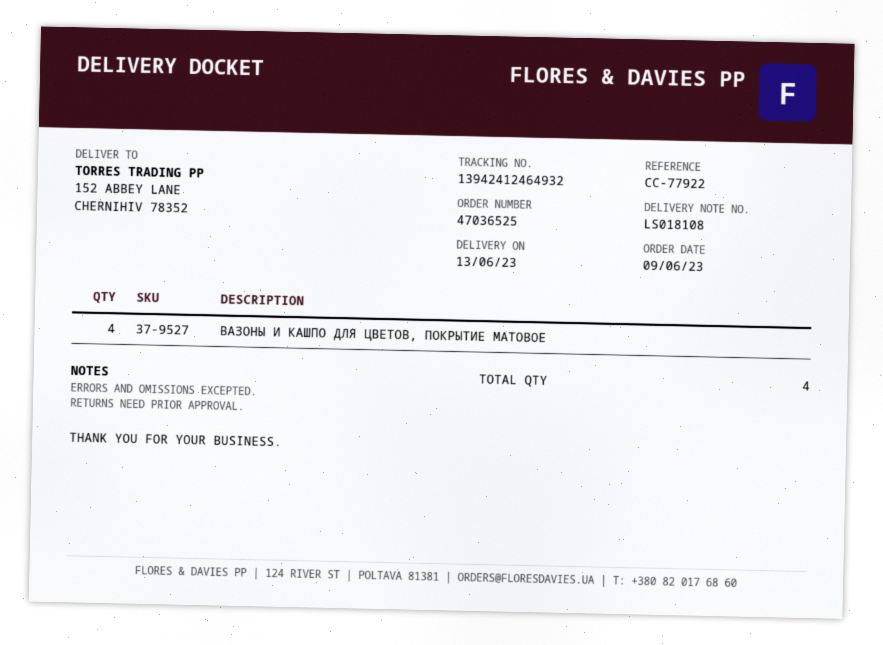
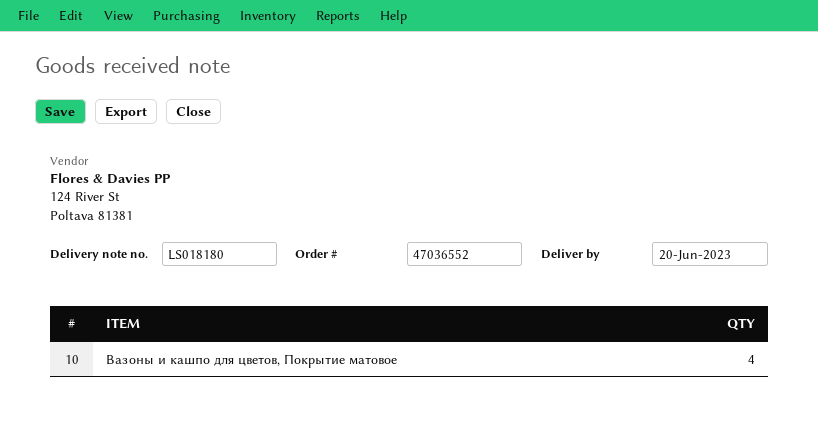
order number: 47036525 -> 47036552
delivery note number: LS018108 -> LS018180
delivery date: 2023-06-13 -> 2023-06-20

